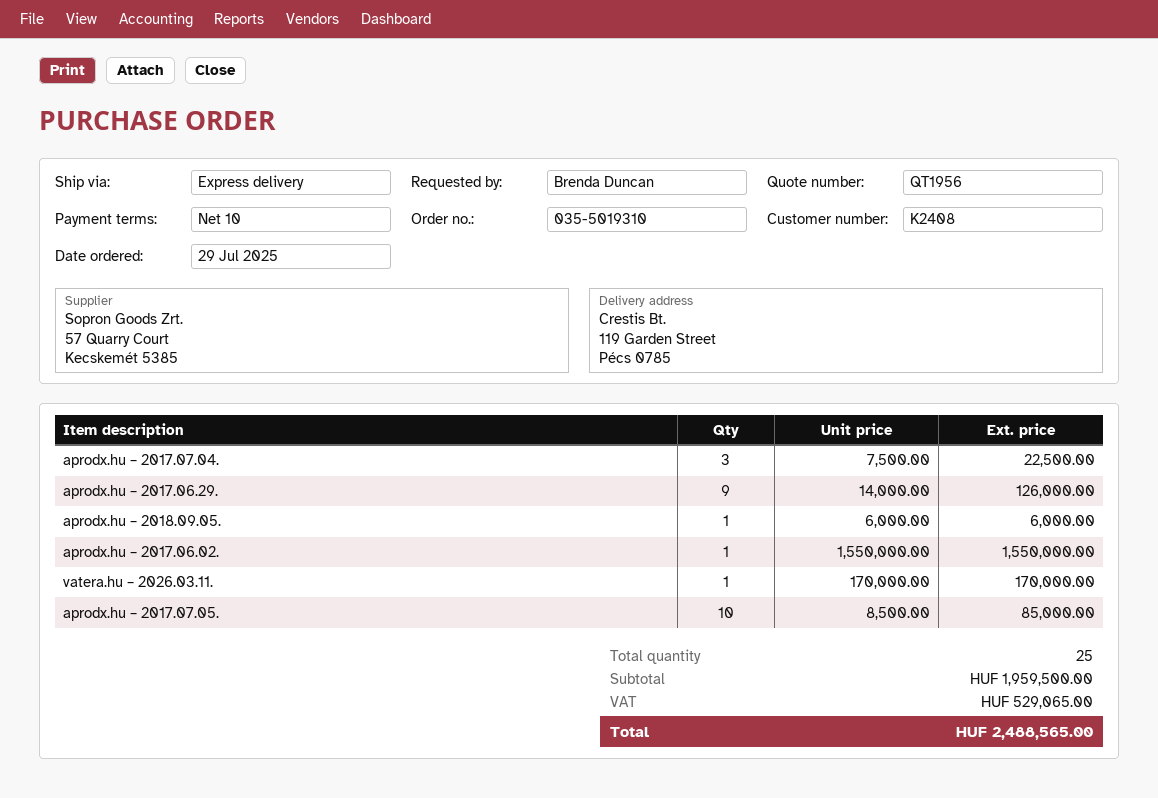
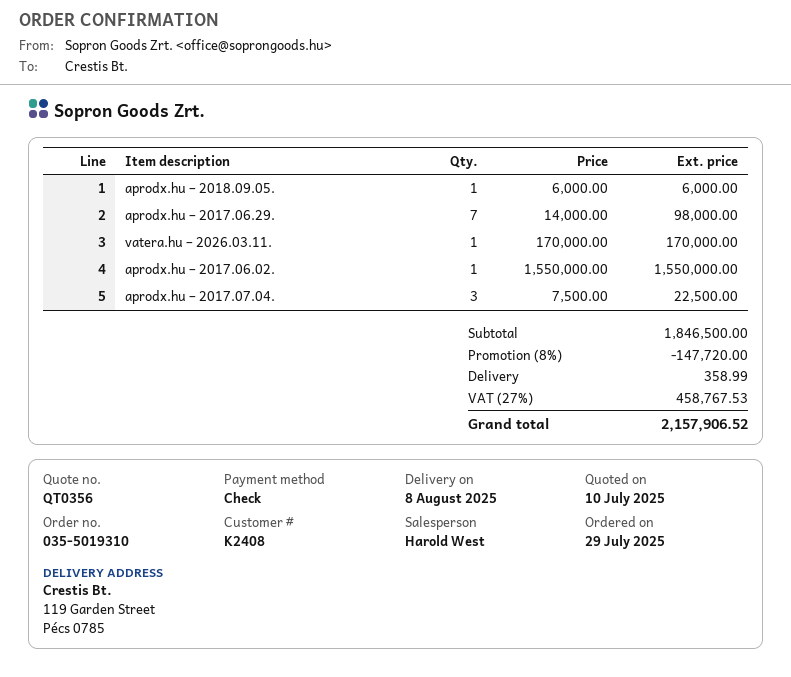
quote number: QT1956 -> QT0356
aprodx.hu – 2017.06.29.: 9 x 14000.00 = 126000.00 -> 7 x 14000.00 = 98000.00
aprodx.hu – 2017.07.05.: 10 x 8500.00 = 85000.00 -> none
subtotal: 1959500.00 -> 1846500.00
discount: none -> 8% = 147720.00
shipping: none -> 358.99
tax: 529065.00 -> 458767.53
total: 2488565.00 -> 2157906.52

